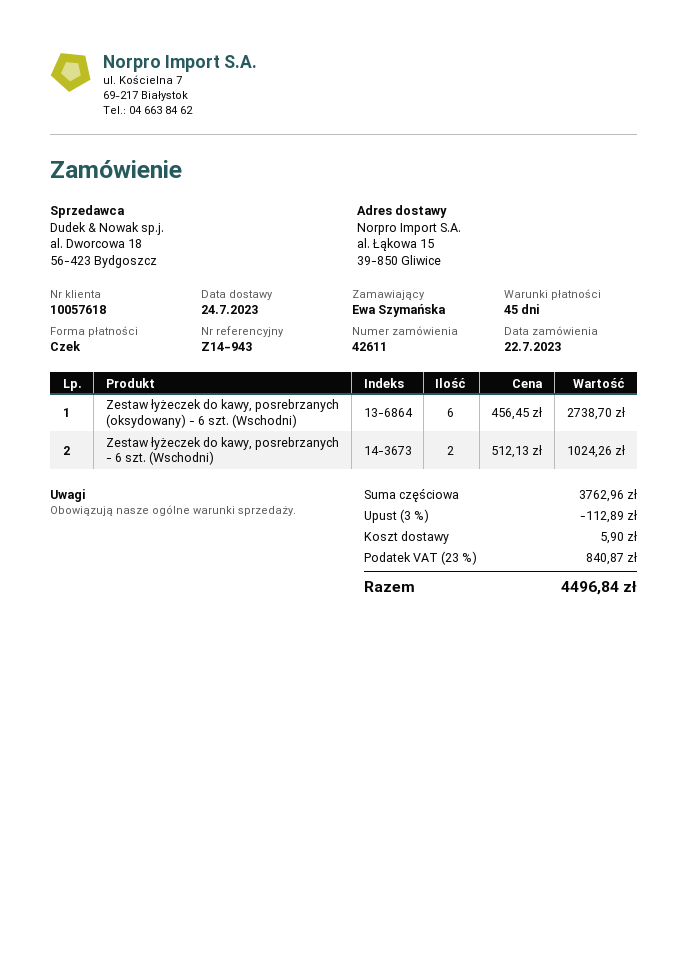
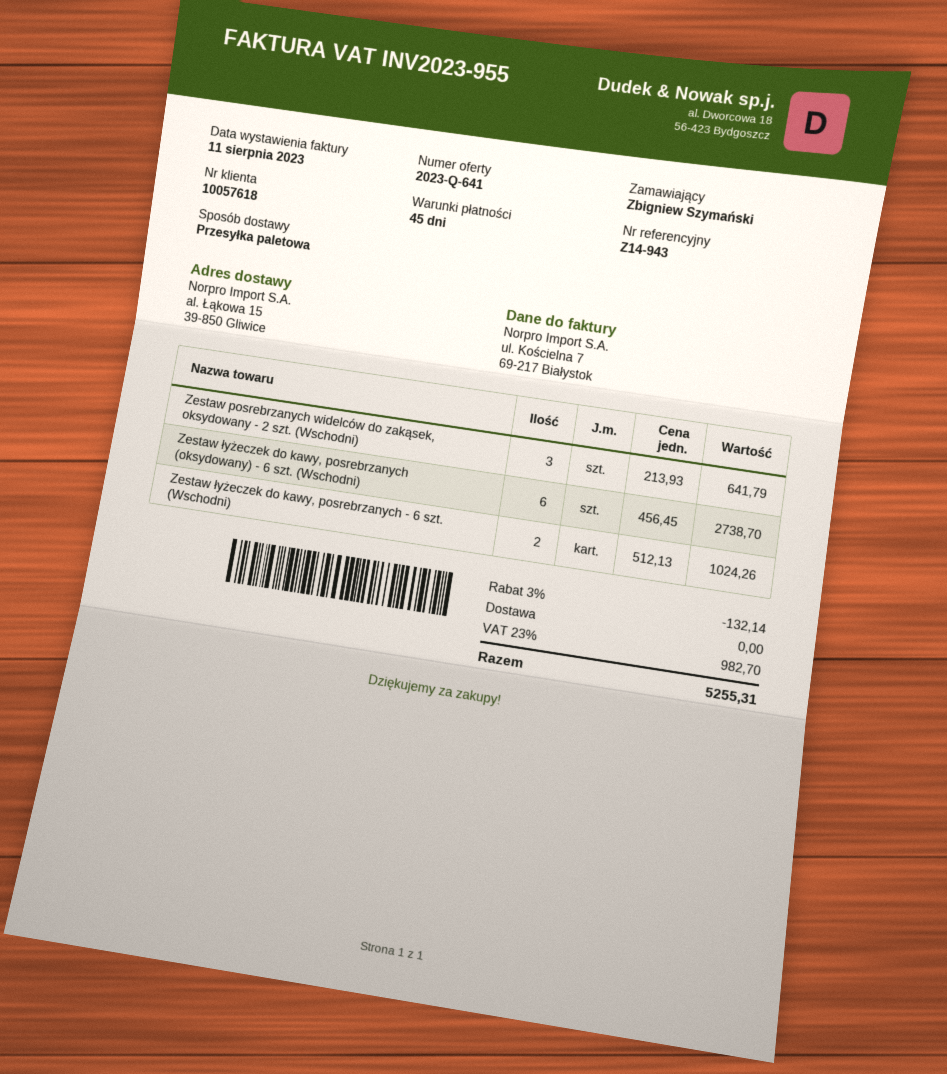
ordered by: Ewa Szymańska -> Zbigniew Szymański
Zestaw posrebrzanych widelców do zakąsek, oksydowany - 2 szt. (Wschodni): none -> 3 x 213.93 = 641.79
discount: 3% = 112.89 -> 3% = 132.14
shipping: 5.90 -> 0.00
tax: 23% = 840.87 -> 23% = 982.70
total: 4496.84 -> 5255.31

